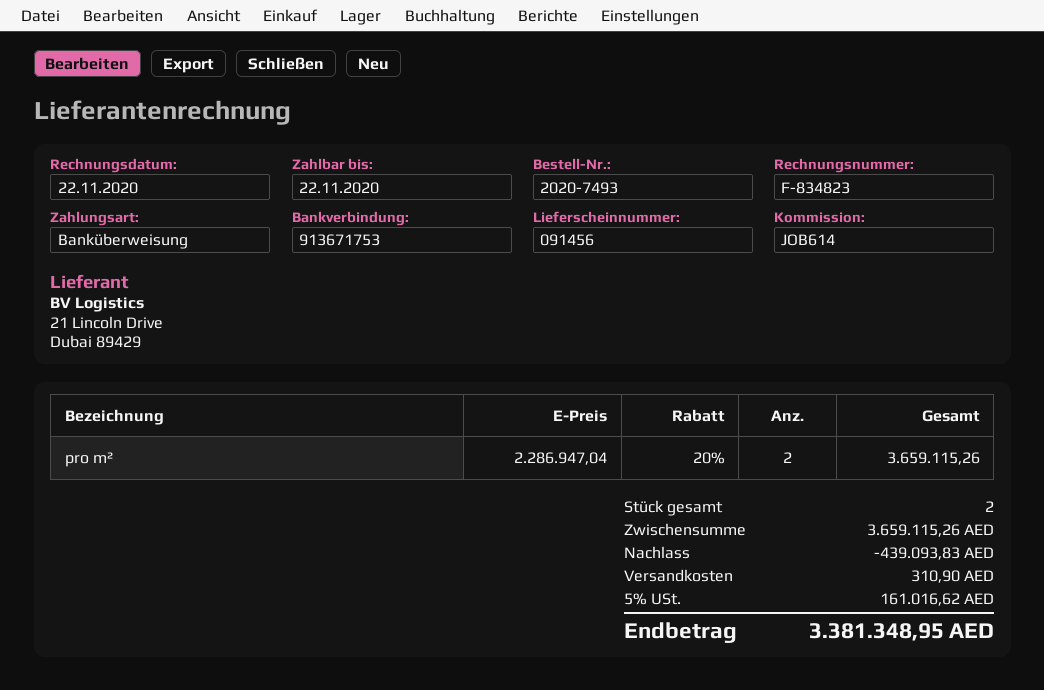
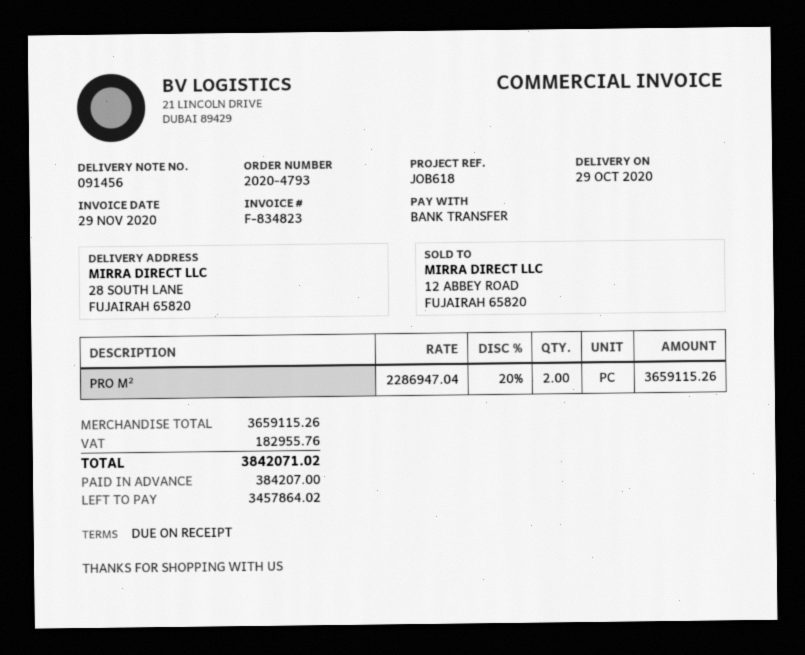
order number: 2020-7493 -> 2020-4793
invoice date: 2020-11-22 -> 2020-11-29
reference: JOB614 -> JOB618
discount: 439093.83 -> none
shipping: 310.90 -> none
tax: 161016.62 -> 182955.76
total: 3381348.95 -> 3842071.02

